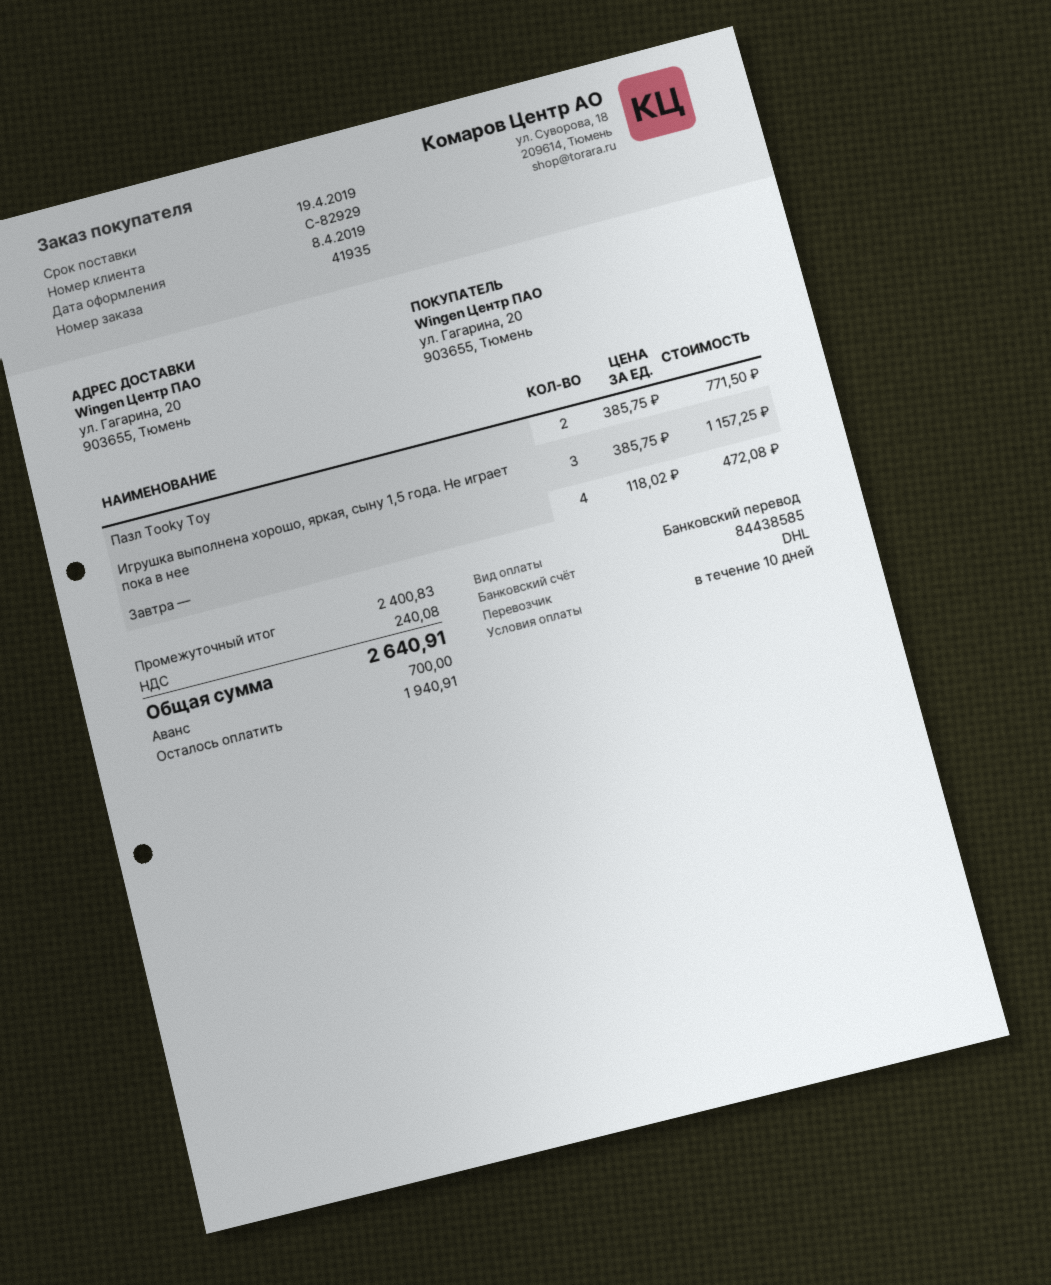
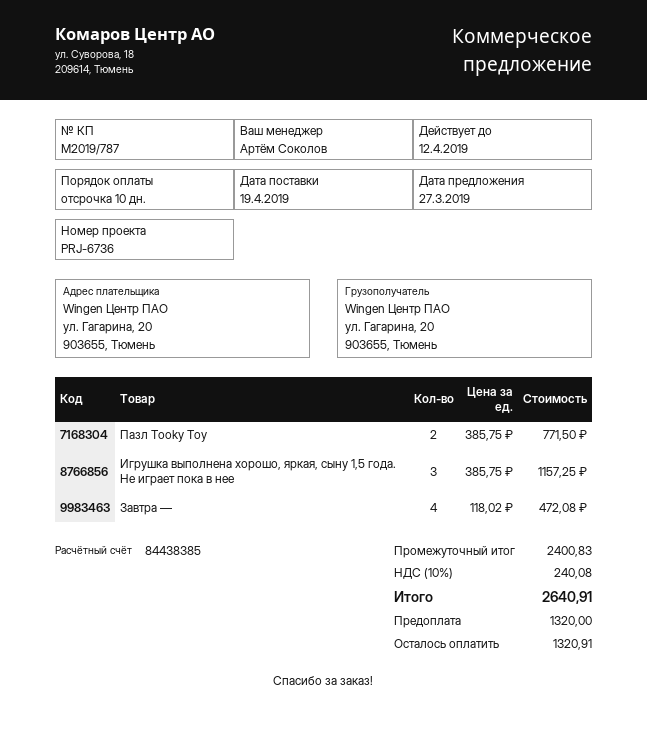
bank account: 84438585 -> 84438385
deposit: 700.00 -> 1320.00
balance: 1940.91 -> 1320.91

